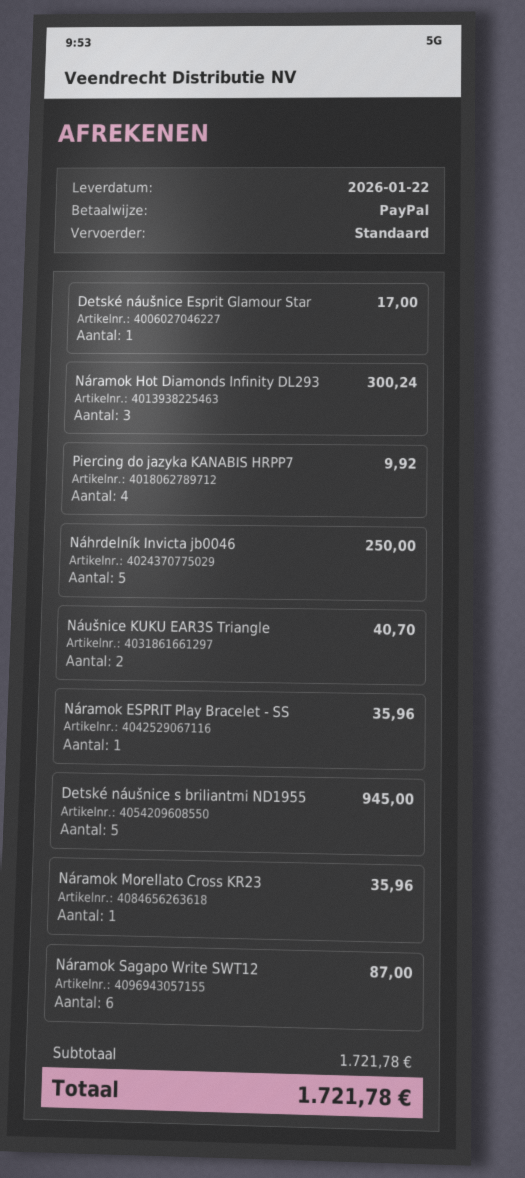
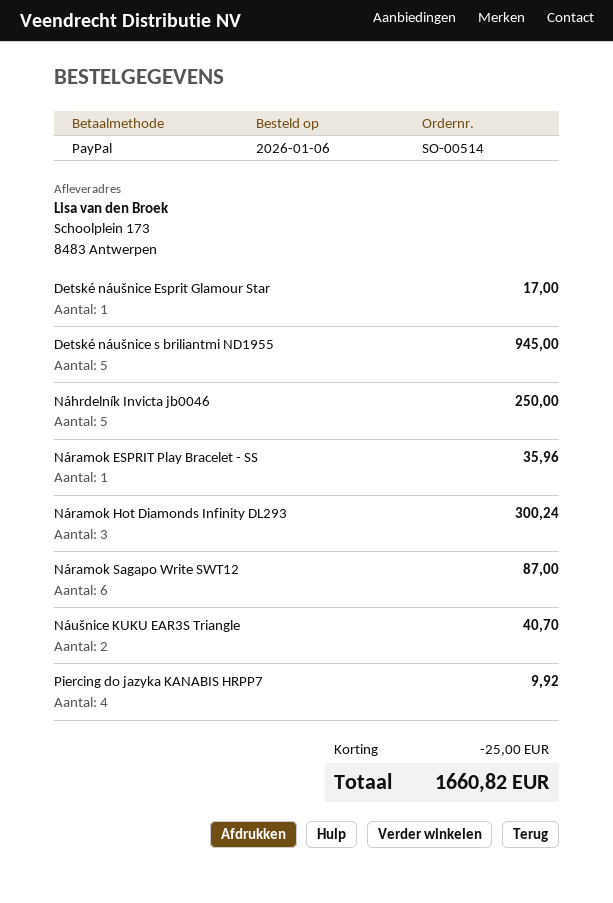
Náramok Morellato Cross KR23: 1 for 35.96 -> none
discount: none -> 25.00
total: 1721.78 -> 1660.82

